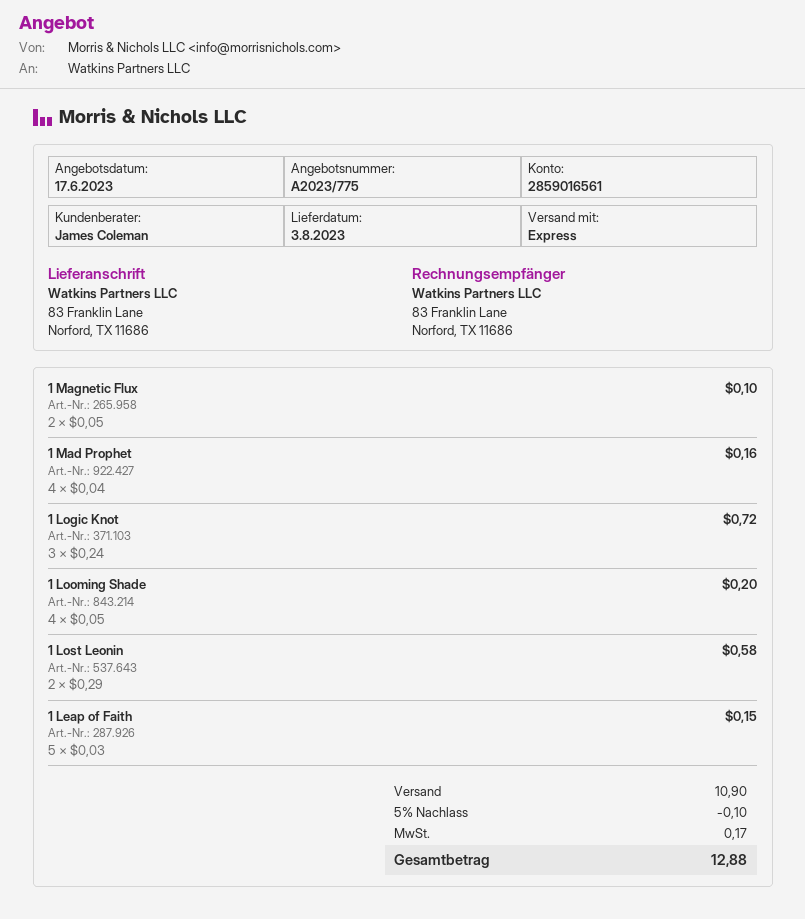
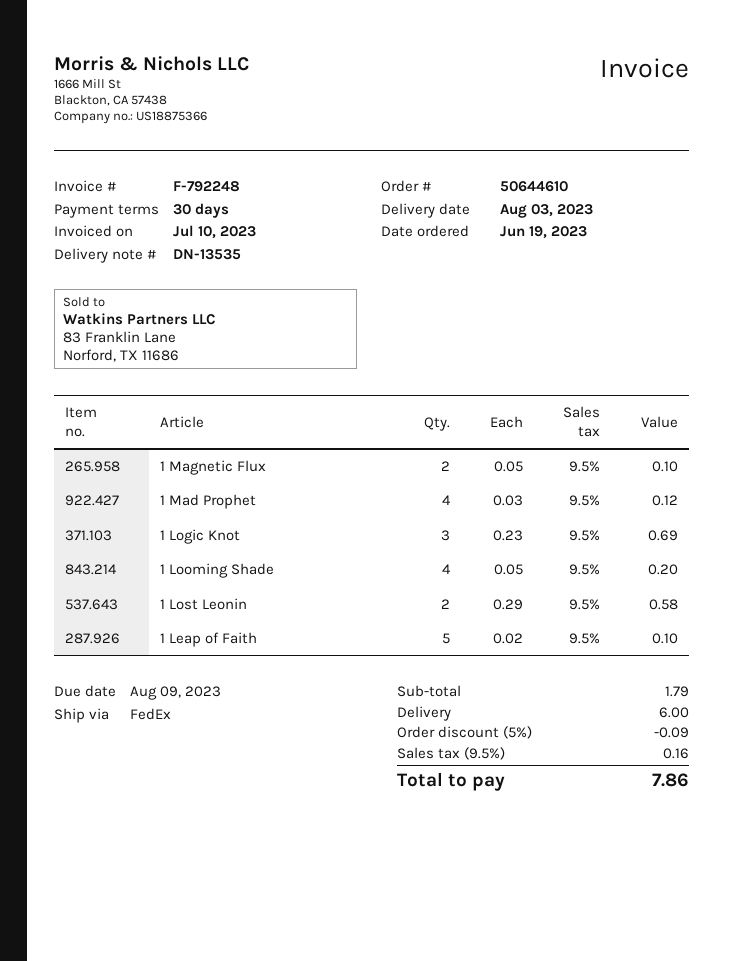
shipping method: express -> FedEx
1 Mad Prophet: 4 x 0.04 = 0.16 -> 4 x 0.03 = 0.12
1 Logic Knot: 3 x 0.24 = 0.72 -> 3 x 0.23 = 0.69
1 Leap of Faith: 5 x 0.03 = 0.15 -> 5 x 0.02 = 0.10
discount: 5% = 0.10 -> 5% = 0.09
shipping: 10.90 -> 6.00
tax: 0.17 -> 0.16
total: 12.88 -> 7.86

